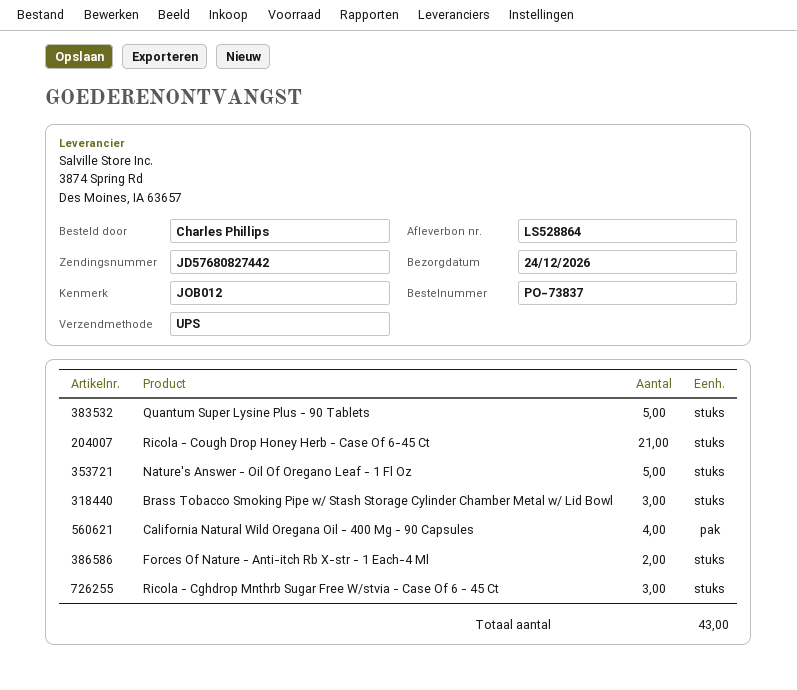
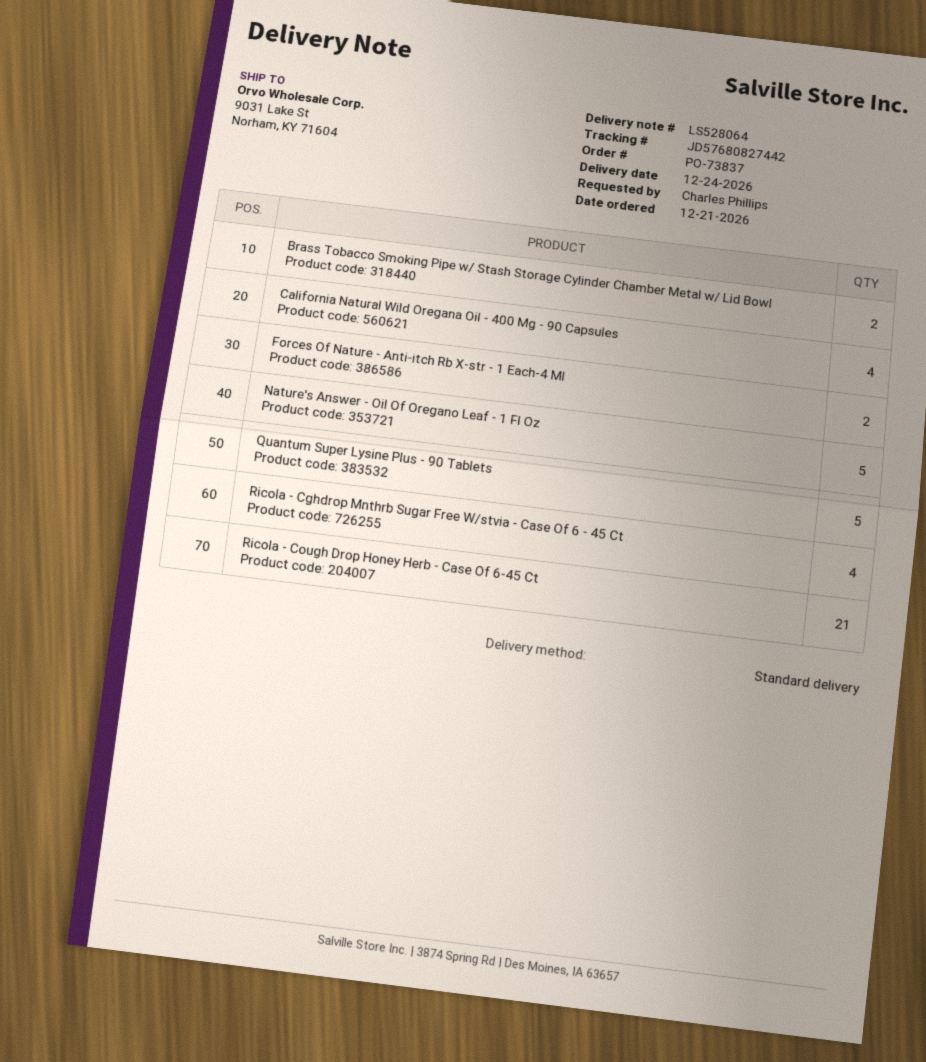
delivery note number: LS528864 -> LS528064
shipping method: UPS -> standard
Brass Tobacco Smoking Pipe w/ Stash Storage Cylinder Chamber Metal w/ Lid Bowl: 3 -> 2
Ricola - Cghdrop Mnthrb Sugar Free W/stvia - Case Of 6 - 45 Ct: 3 -> 4

